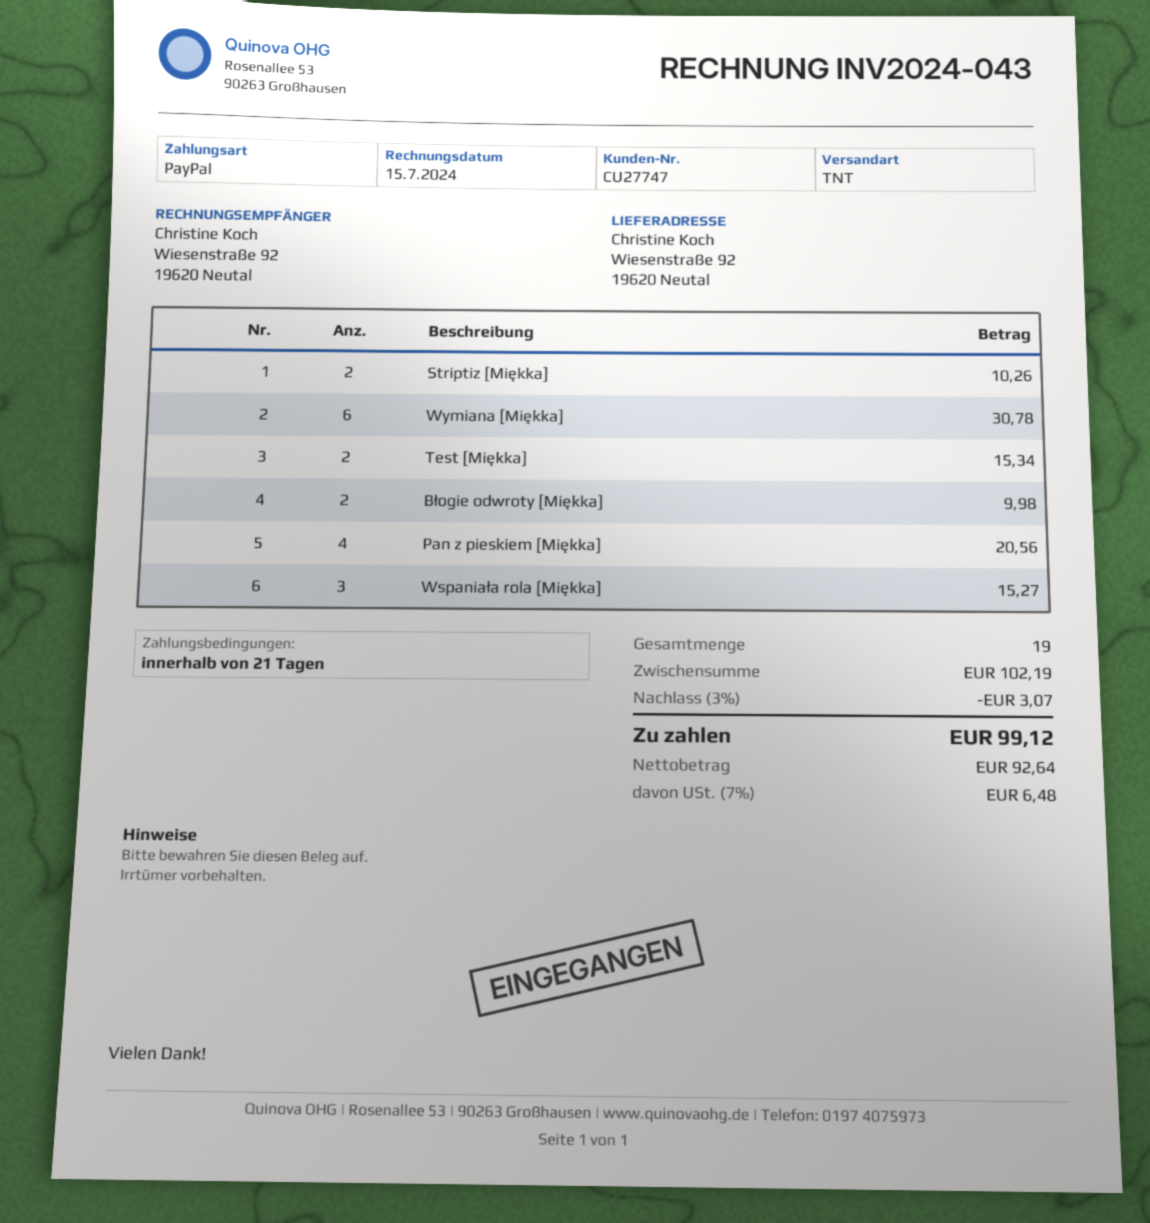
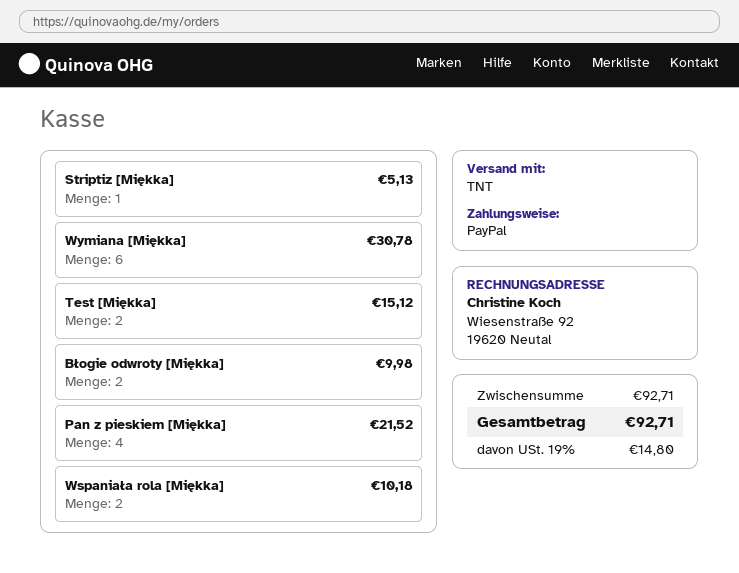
Striptiz [Miękka]: 2 for 10.26 -> 1 for 5.13
Test [Miękka]: 2 for 15.34 -> 2 for 15.12
Pan z pieskiem [Miękka]: 4 for 20.56 -> 4 for 21.52
Wspaniała rola [Miękka]: 3 for 15.27 -> 2 for 10.18
subtotal: 102.19 -> 92.71
discount: 3% = 3.07 -> none
tax: 7% = 6.48 -> 19% = 14.80
total: 99.12 -> 92.71

